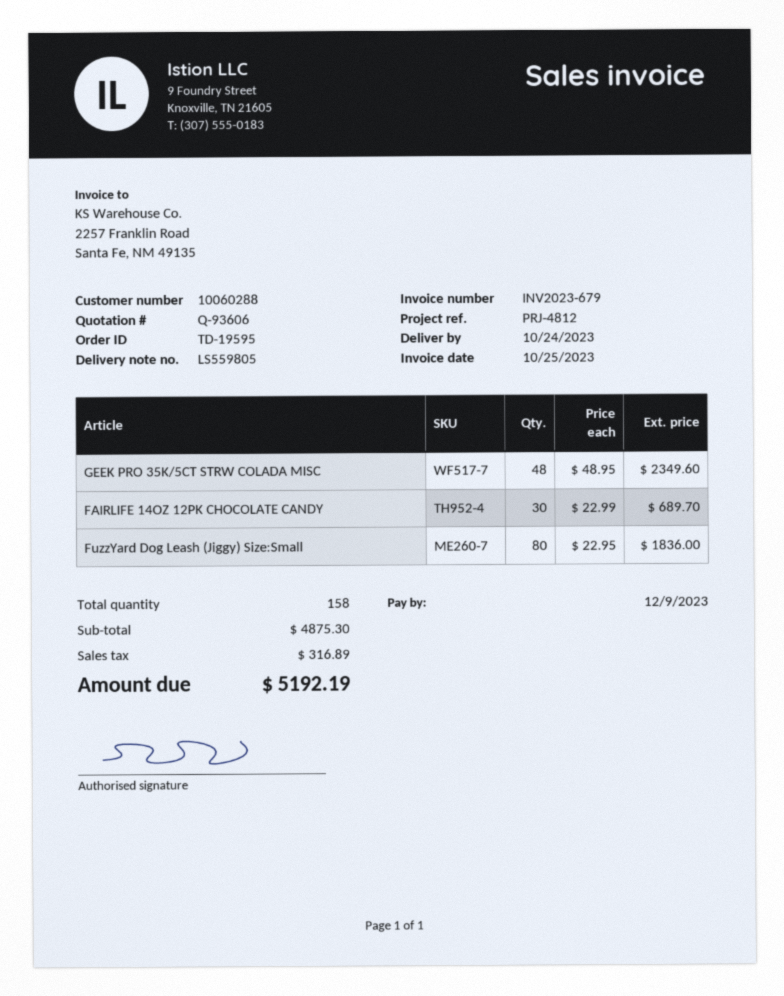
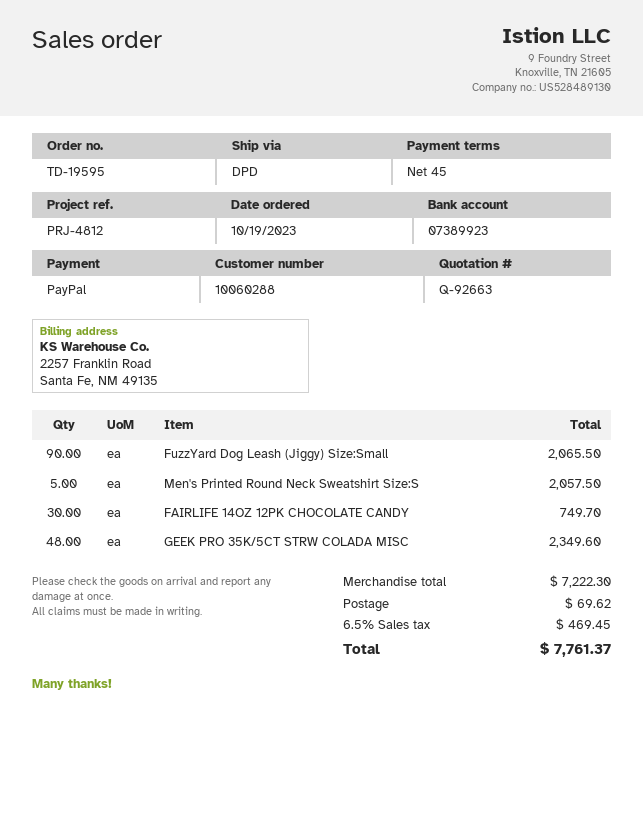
quote number: Q-93606 -> Q-92663
FAIRLIFE 14OZ 12PK CHOCOLATE CANDY: 30 for 689.70 -> 30 for 749.70
FuzzYard Dog Leash (Jiggy) Size:Small: 80 for 1836.00 -> 90 for 2065.50
Men's Printed Round Neck Sweatshirt Size:S: none -> 5 for 2057.50
subtotal: 4875.30 -> 7222.30
shipping: none -> 69.62
tax: 316.89 -> 469.45
total: 5192.19 -> 7761.37

